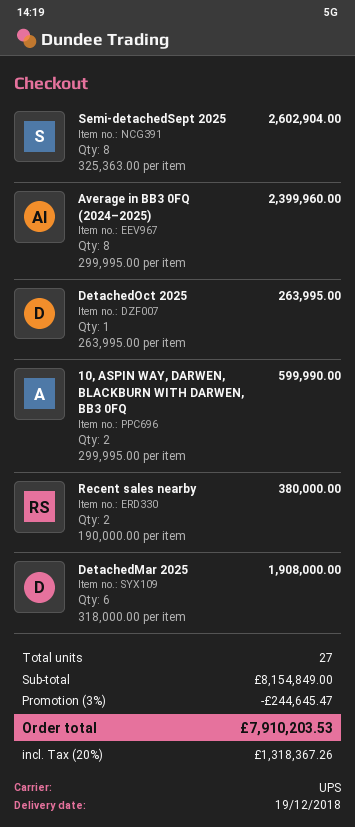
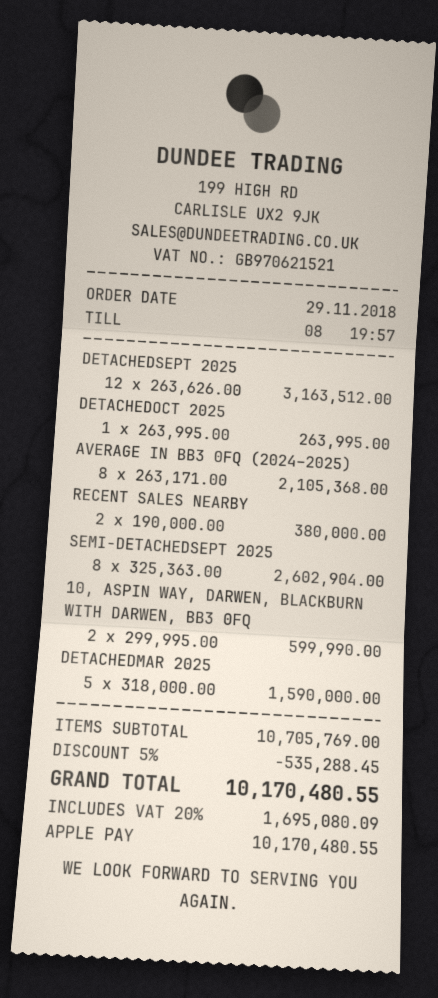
Average in BB3 0FQ (2024–2025): 8 x 299995.00 = 2399960.00 -> 8 x 263171.00 = 2105368.00
DetachedMar 2025: 6 x 318000.00 = 1908000.00 -> 5 x 318000.00 = 1590000.00
DETACHEDSEPT 2025: none -> 12 x 263626.00 = 3163512.00
subtotal: 8154849.00 -> 10705769.00
discount: 3% = 244645.47 -> 5% = 535288.45
tax: 20% = 1318367.26 -> 20% = 1695080.09
total: 7910203.53 -> 10170480.55

